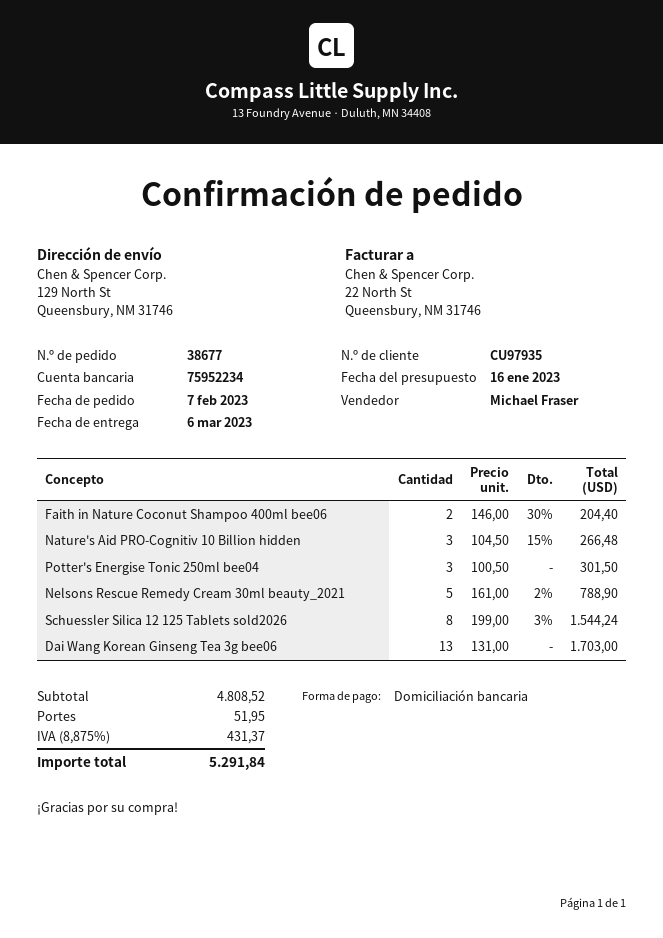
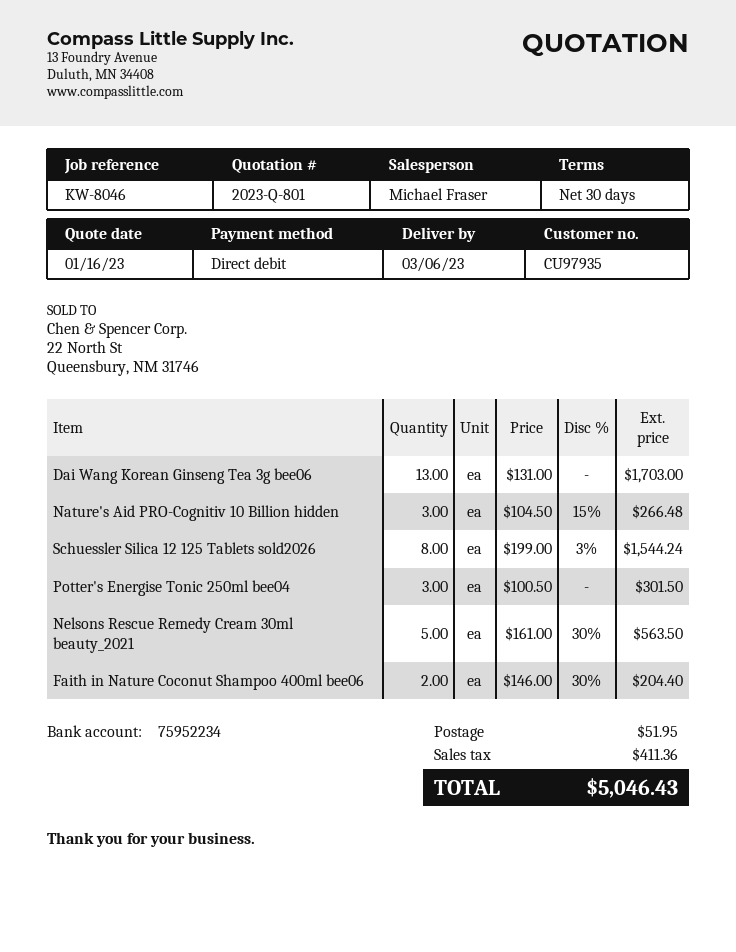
Nelsons Rescue Remedy Cream 30ml beauty_2021: 5 x 161.00 - 2% = 788.90 -> 5 x 161.00 - 30% = 563.50
tax: 431.37 -> 411.36
total: 5291.84 -> 5046.43

